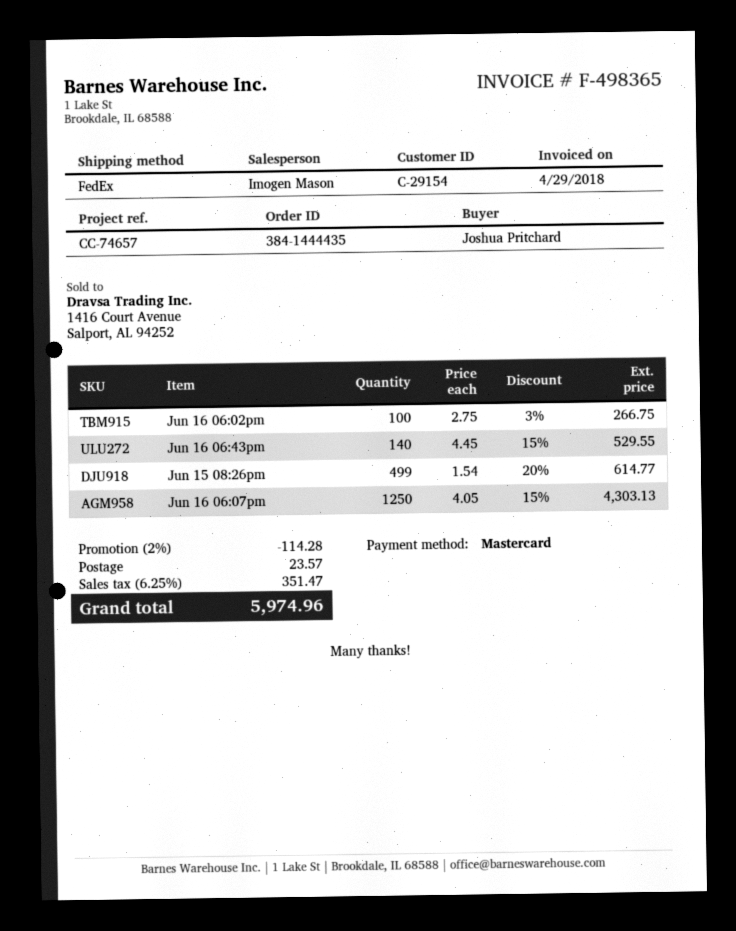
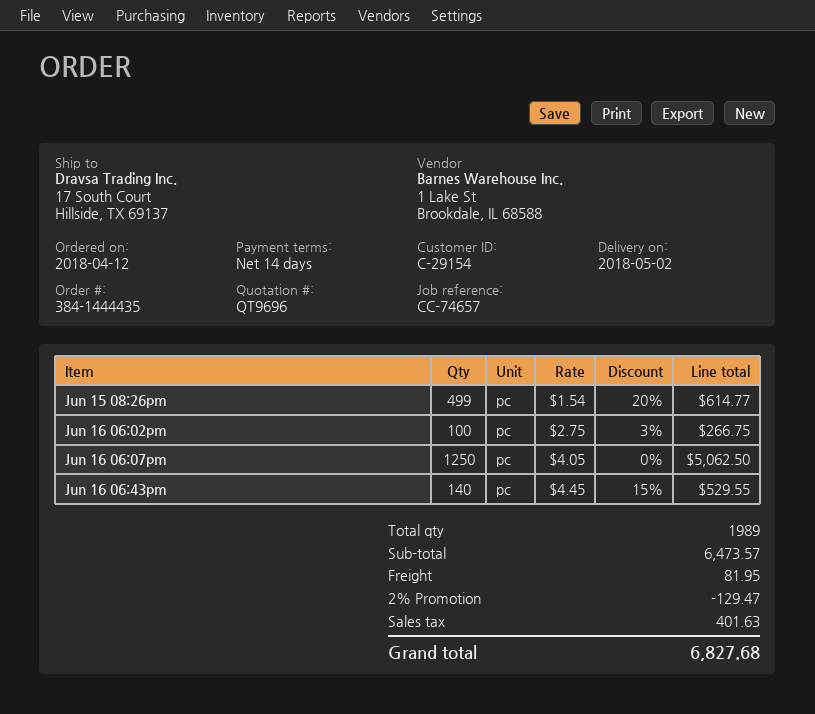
Jun 16 06:07pm: 1250 x 4.05 - 15% = 4303.13 -> 1250 x 4.05 = 5062.50
discount: 2% = 114.28 -> 2% = 129.47
shipping: 23.57 -> 81.95
tax: 351.47 -> 401.63
total: 5974.96 -> 6827.68

